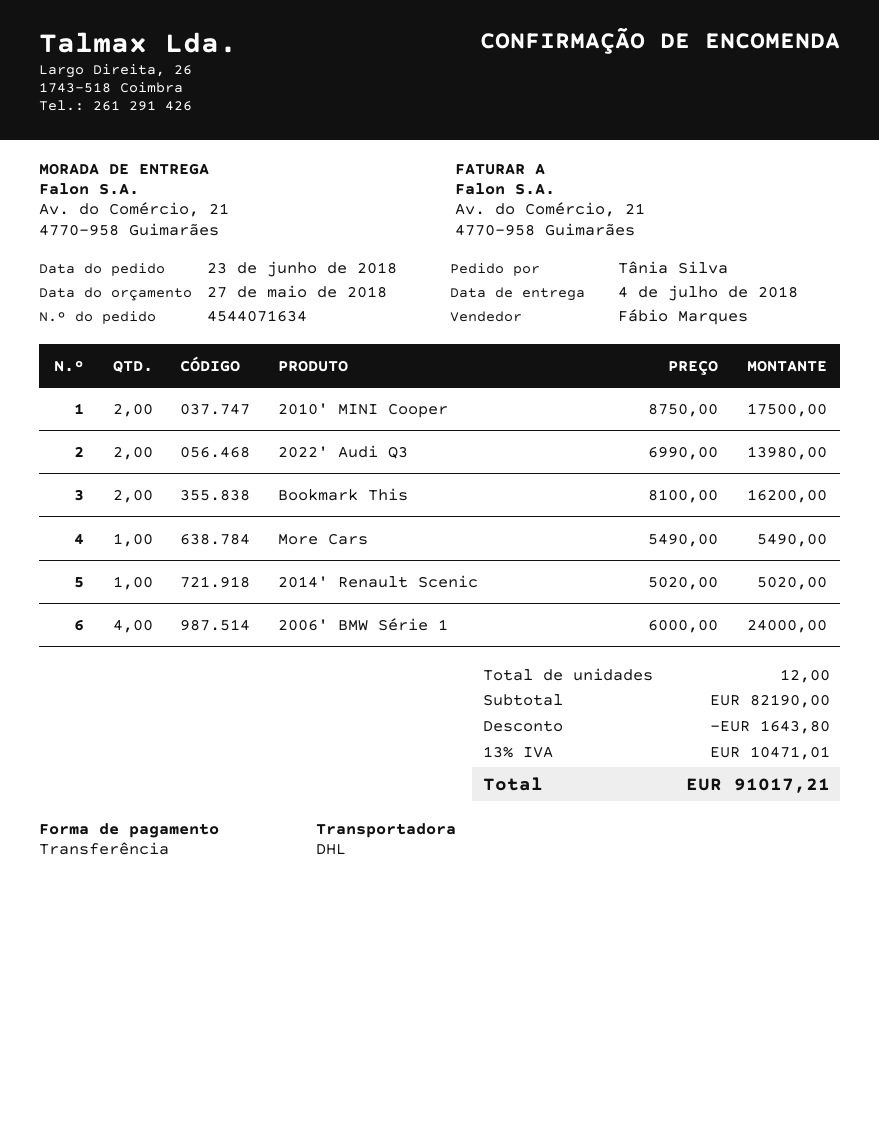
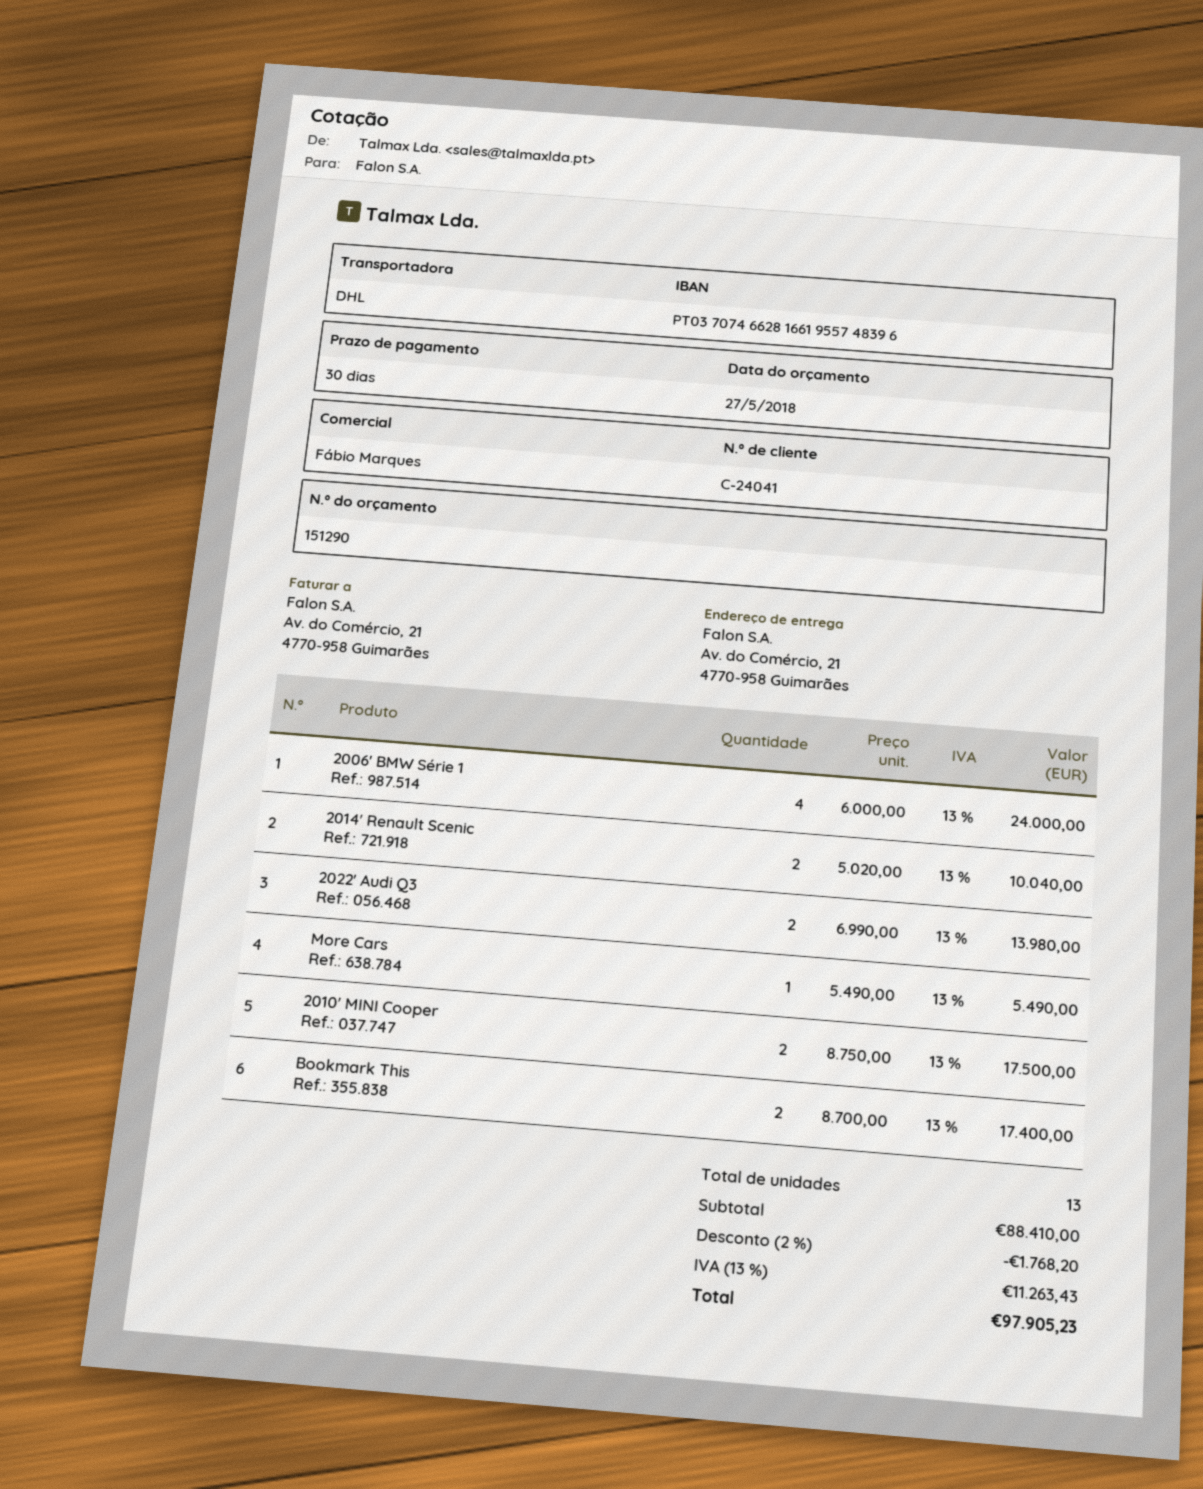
Bookmark This: 2 x 8100.00 = 16200.00 -> 2 x 8700.00 = 17400.00
2014' Renault Scenic: 1 x 5020.00 = 5020.00 -> 2 x 5020.00 = 10040.00
total quantity: 12 -> 13
subtotal: 82190.00 -> 88410.00
discount: 1643.80 -> 1768.20
tax: 13% = 10471.01 -> 13% = 11263.43
total: 91017.21 -> 97905.23

